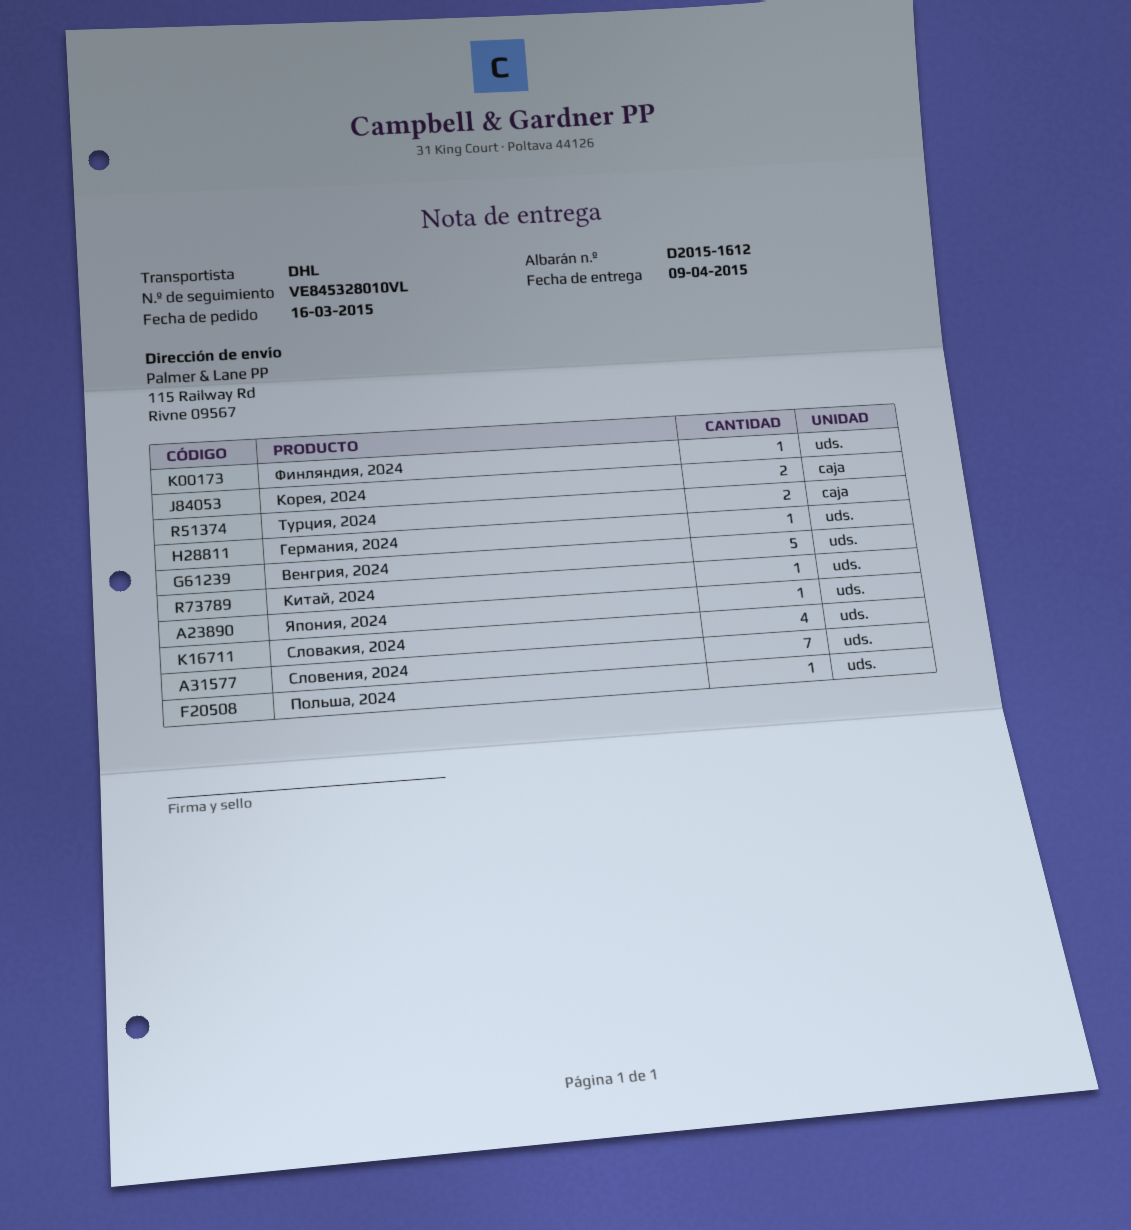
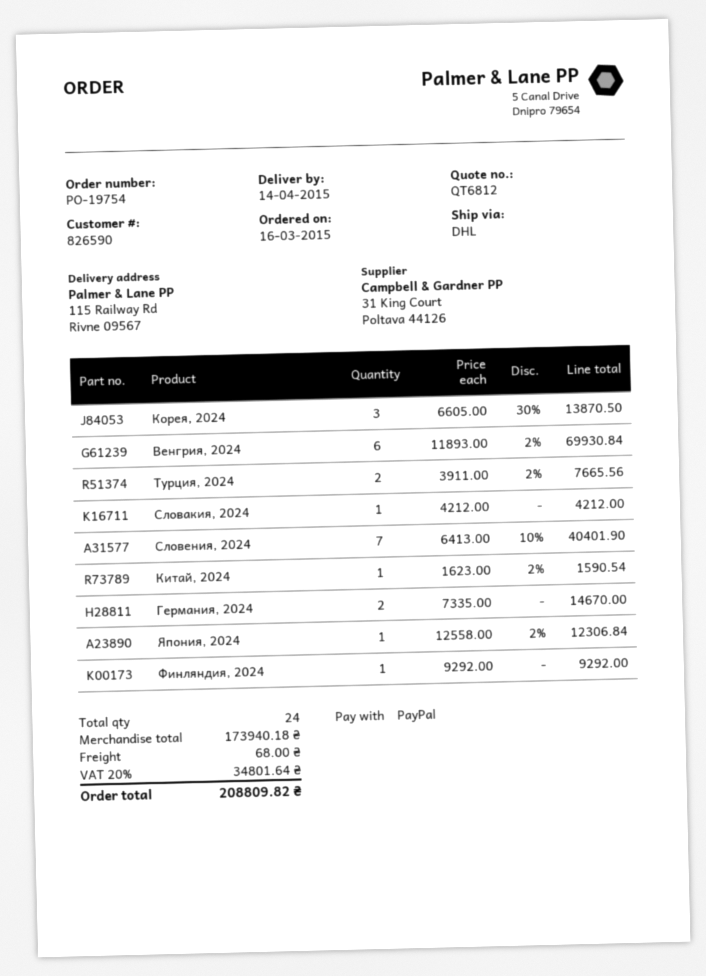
delivery date: 2015-04-09 -> 2015-04-14
Корея, 2024: 2 -> 3
Германия, 2024: 1 -> 2
Венгрия, 2024: 5 -> 6
Словакия, 2024: 4 -> 1
Польша, 2024: 1 -> none

